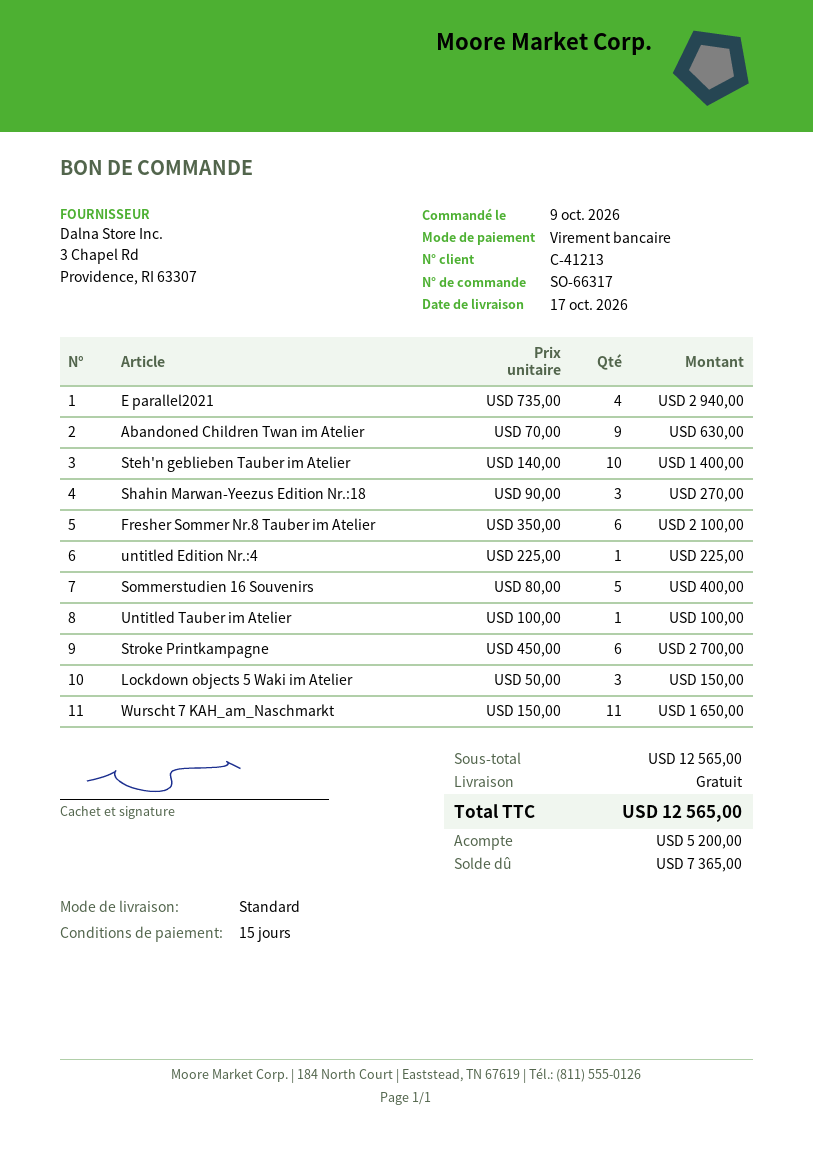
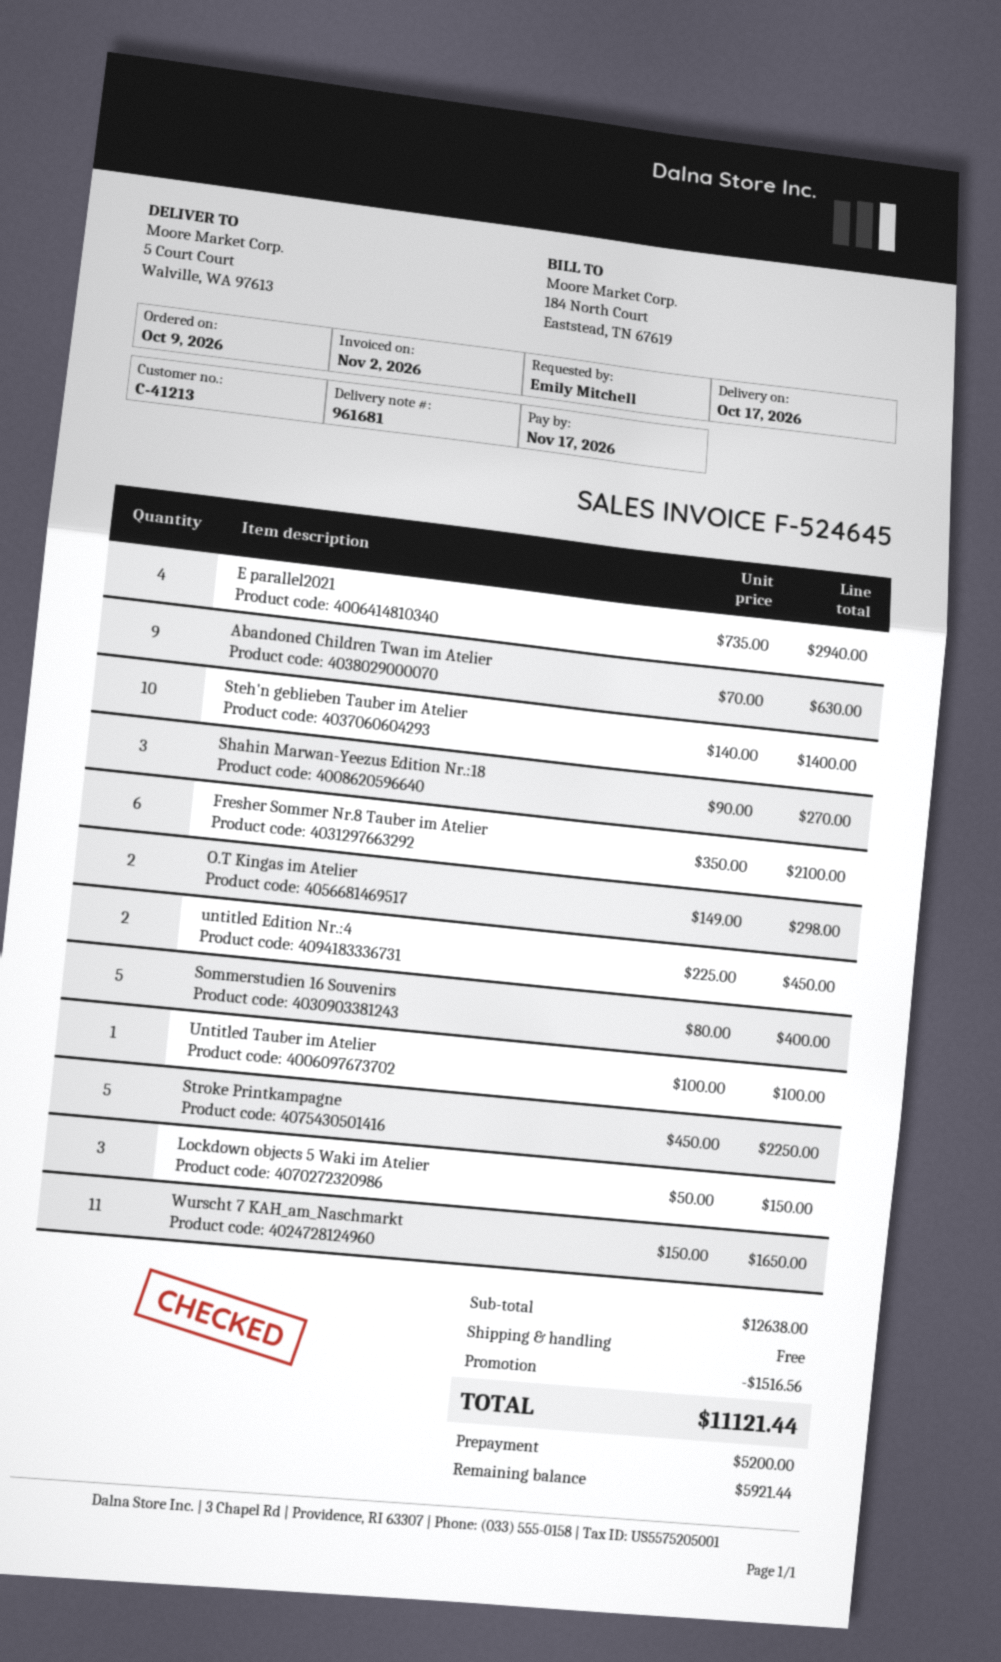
untitled Edition Nr.:4: 1 x 225.00 = 225.00 -> 2 x 225.00 = 450.00
Stroke Printkampagne: 6 x 450.00 = 2700.00 -> 5 x 450.00 = 2250.00
O.T Kingas im Atelier: none -> 2 x 149.00 = 298.00
subtotal: 12565.00 -> 12638.00
discount: none -> 1516.56
total: 12565.00 -> 11121.44
balance: 7365.00 -> 5921.44

